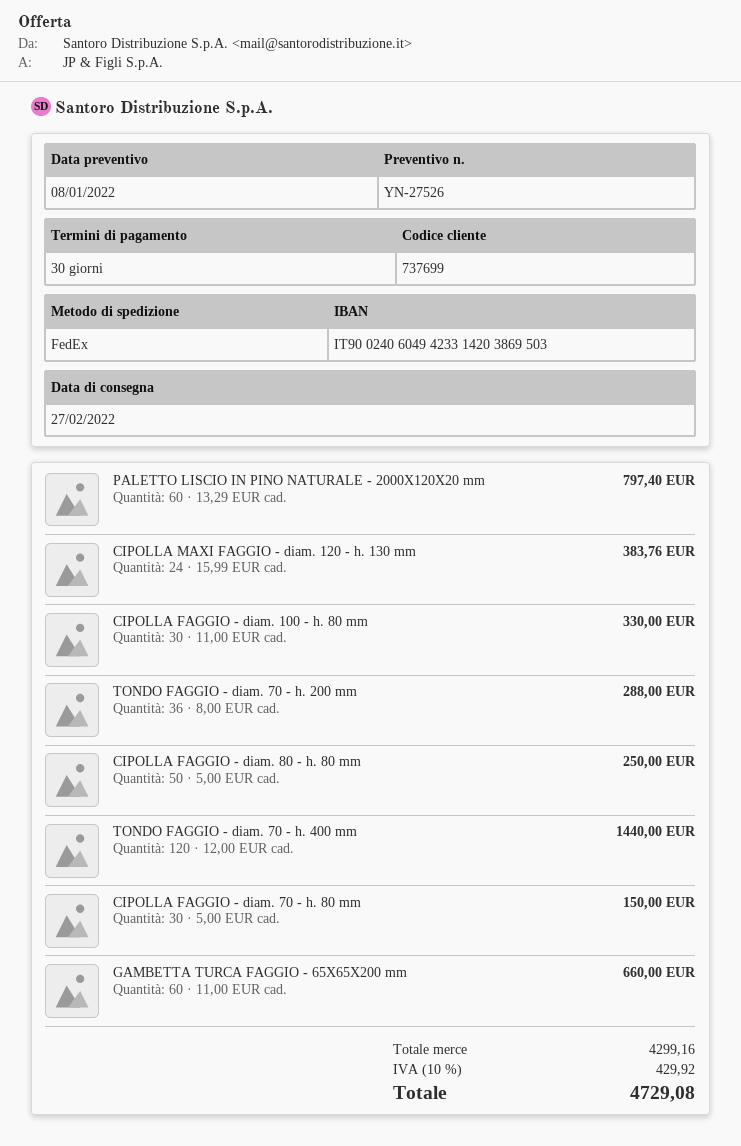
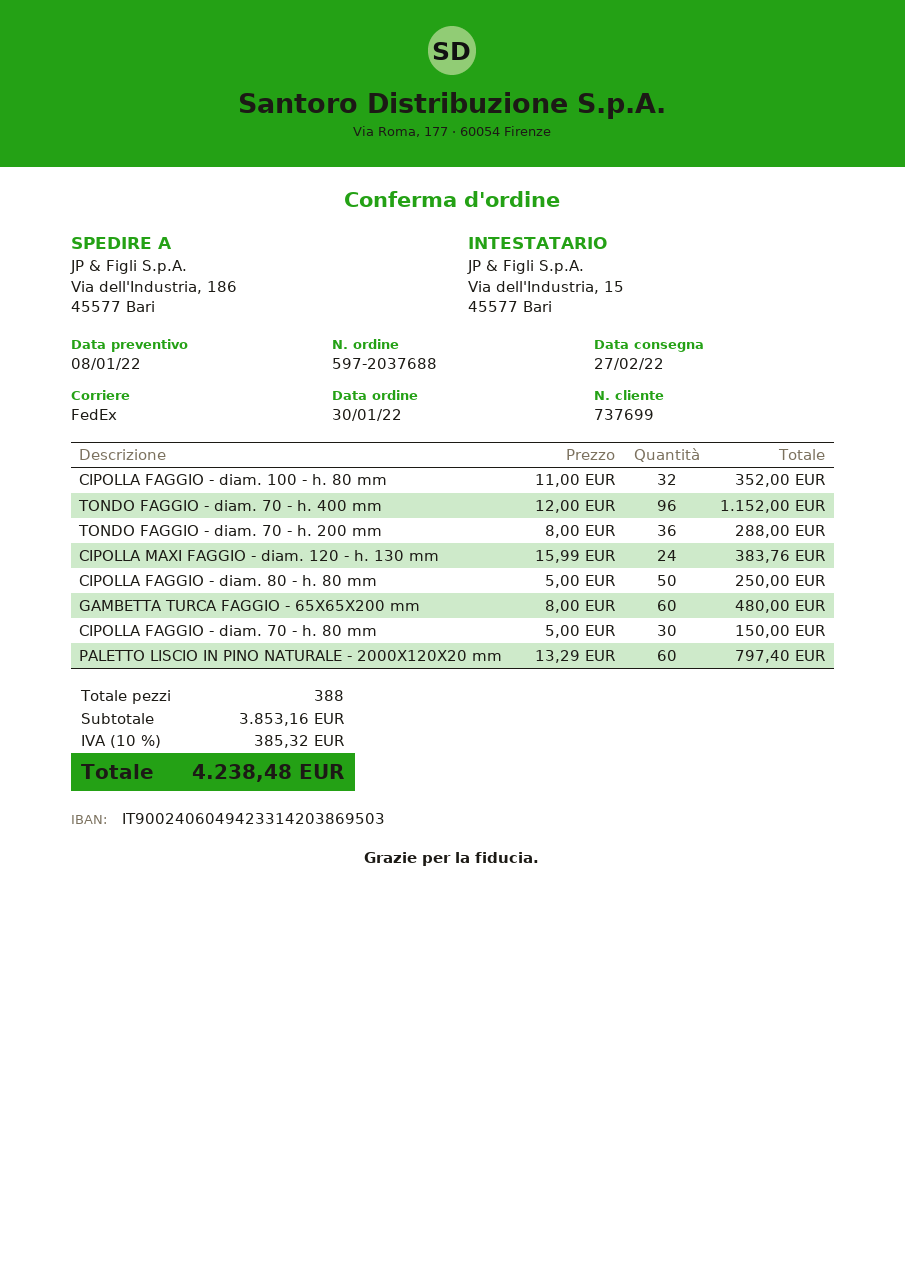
CIPOLLA FAGGIO - diam. 100 - h. 80 mm: 30 x 11.00 = 330.00 -> 32 x 11.00 = 352.00
TONDO FAGGIO - diam. 70 - h. 400 mm: 120 x 12.00 = 1440.00 -> 96 x 12.00 = 1152.00
GAMBETTA TURCA FAGGIO - 65X65X200 mm: 60 x 11.00 = 660.00 -> 60 x 8.00 = 480.00
subtotal: 4299.16 -> 3853.16
tax: 10% = 429.92 -> 10% = 385.32
total: 4729.08 -> 4238.48

